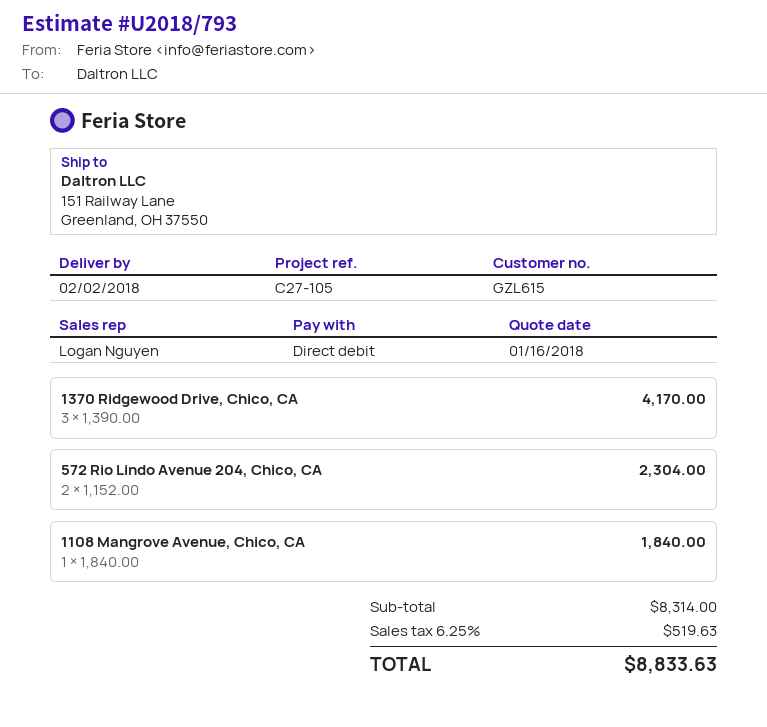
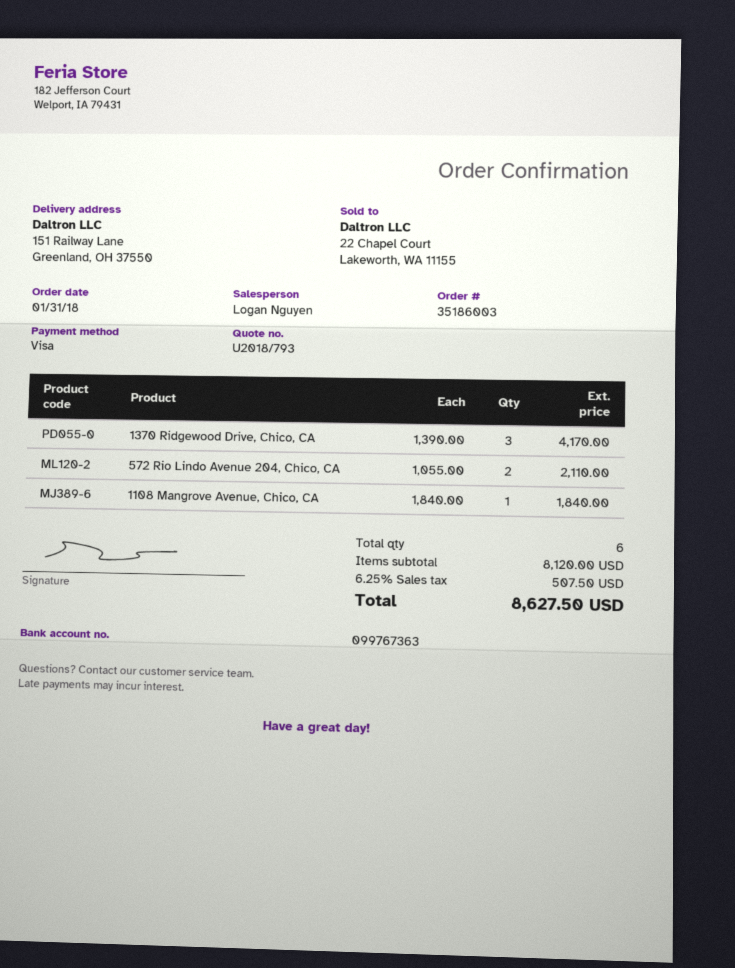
payment method: direct debit -> Visa
572 Rio Lindo Avenue 204, Chico, CA: 2 x 1152.00 = 2304.00 -> 2 x 1055.00 = 2110.00
subtotal: 8314.00 -> 8120.00
tax: 6.25% = 519.63 -> 6.25% = 507.50
total: 8833.63 -> 8627.50

